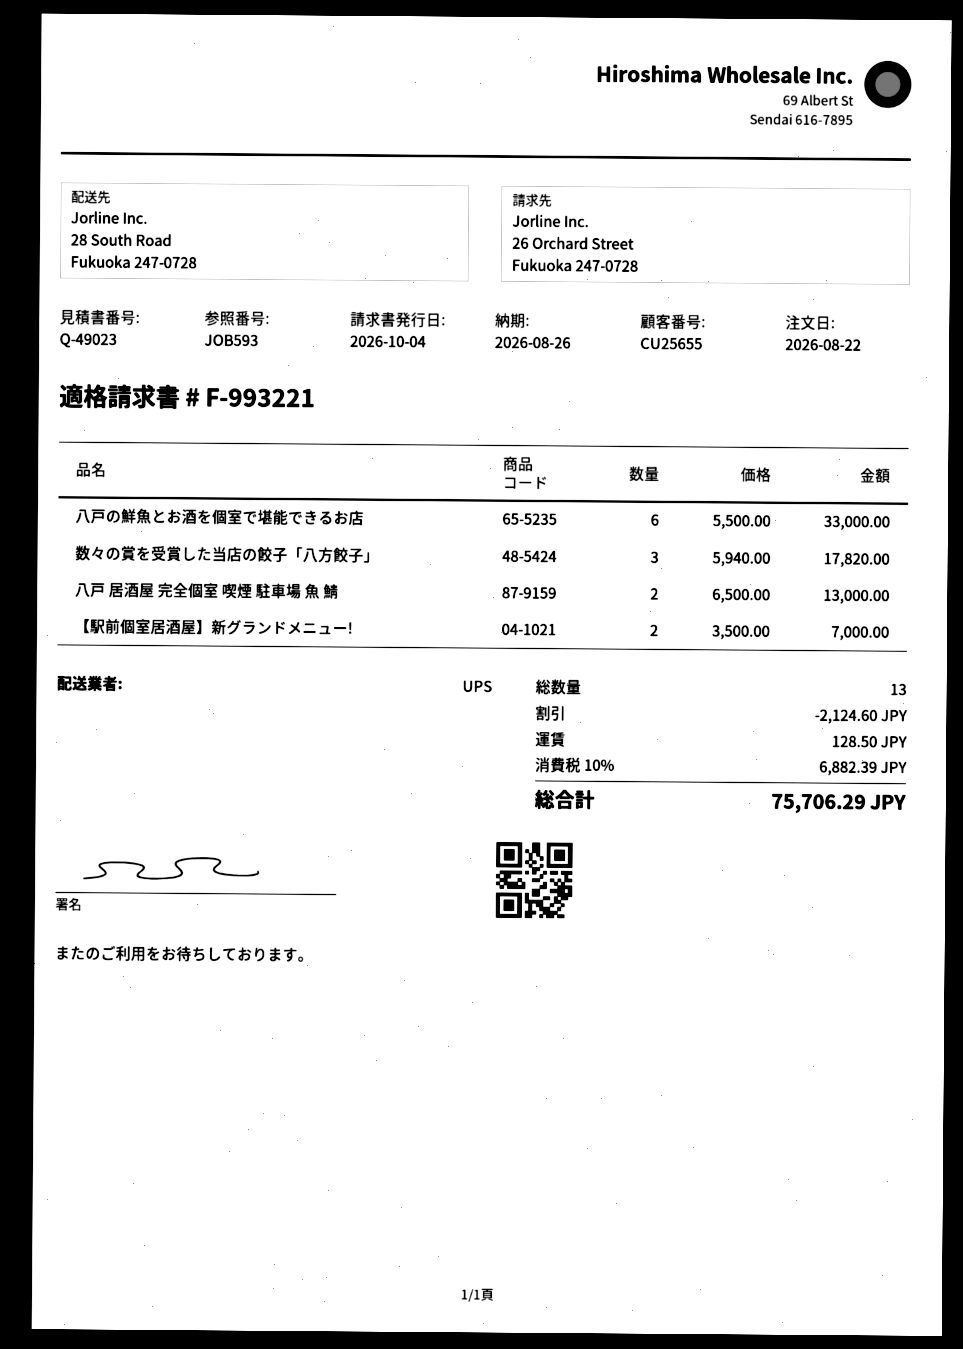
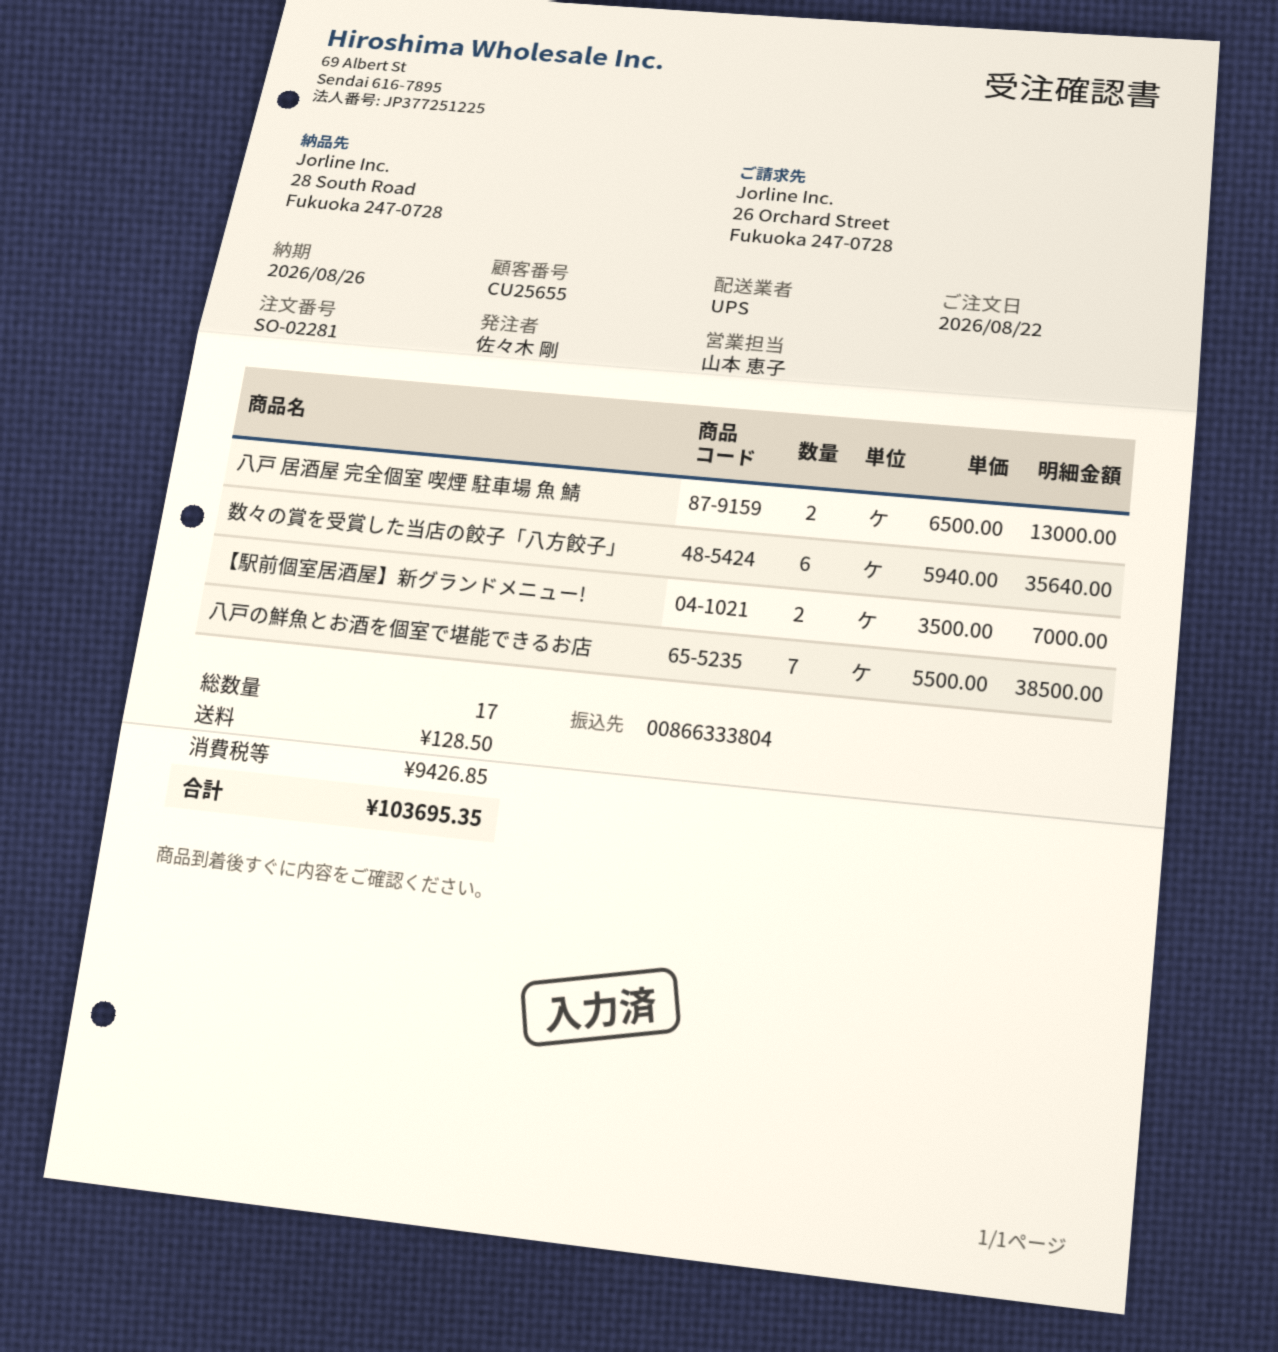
八戸の鮮魚とお酒を個室で堪能できるお店: 6 x 5500.00 = 33000.00 -> 7 x 5500.00 = 38500.00
数々の賞を受賞した当店の餃子「八方餃子」: 3 x 5940.00 = 17820.00 -> 6 x 5940.00 = 35640.00
total quantity: 13 -> 17
discount: 2124.60 -> none
tax: 6882.39 -> 9426.85
total: 75706.29 -> 103695.35

